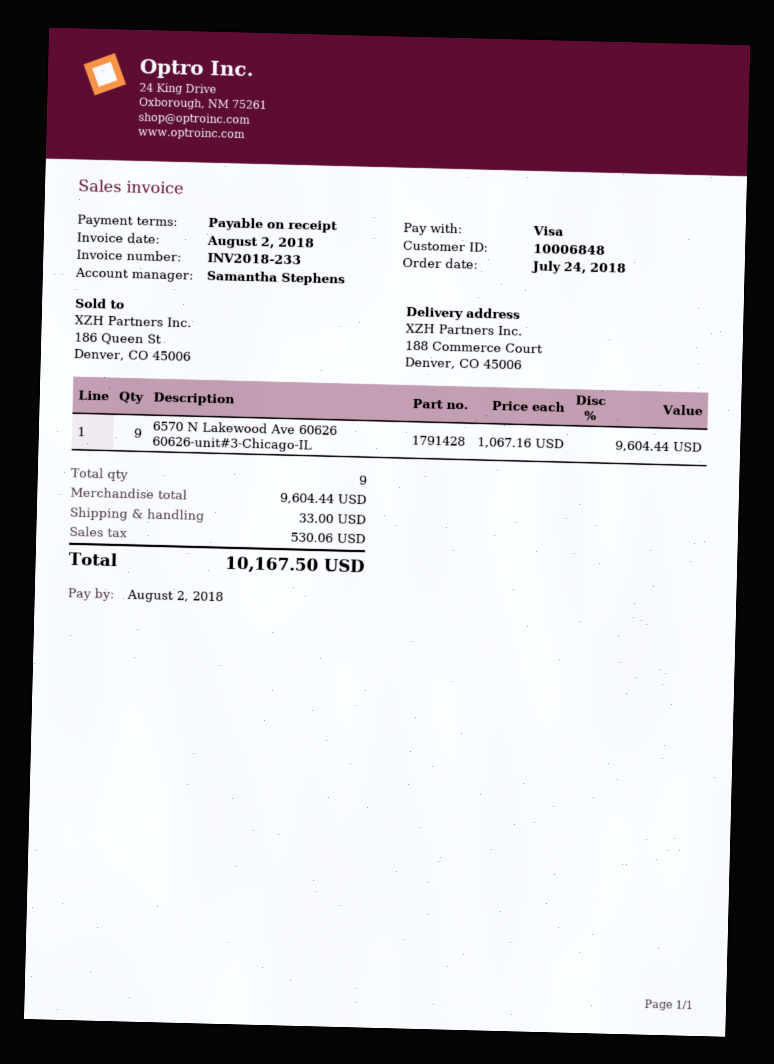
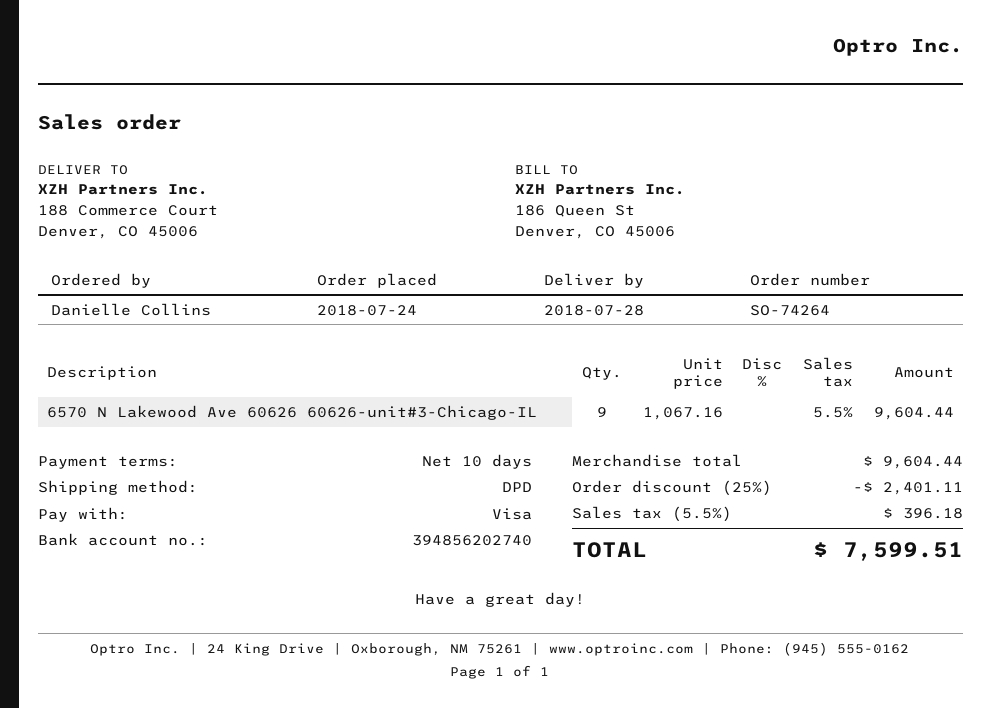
payment terms: on receipt -> 10 days
discount: none -> 25% = 2401.11
shipping: 33.00 -> none
tax: 530.06 -> 396.18
total: 10167.50 -> 7599.51

